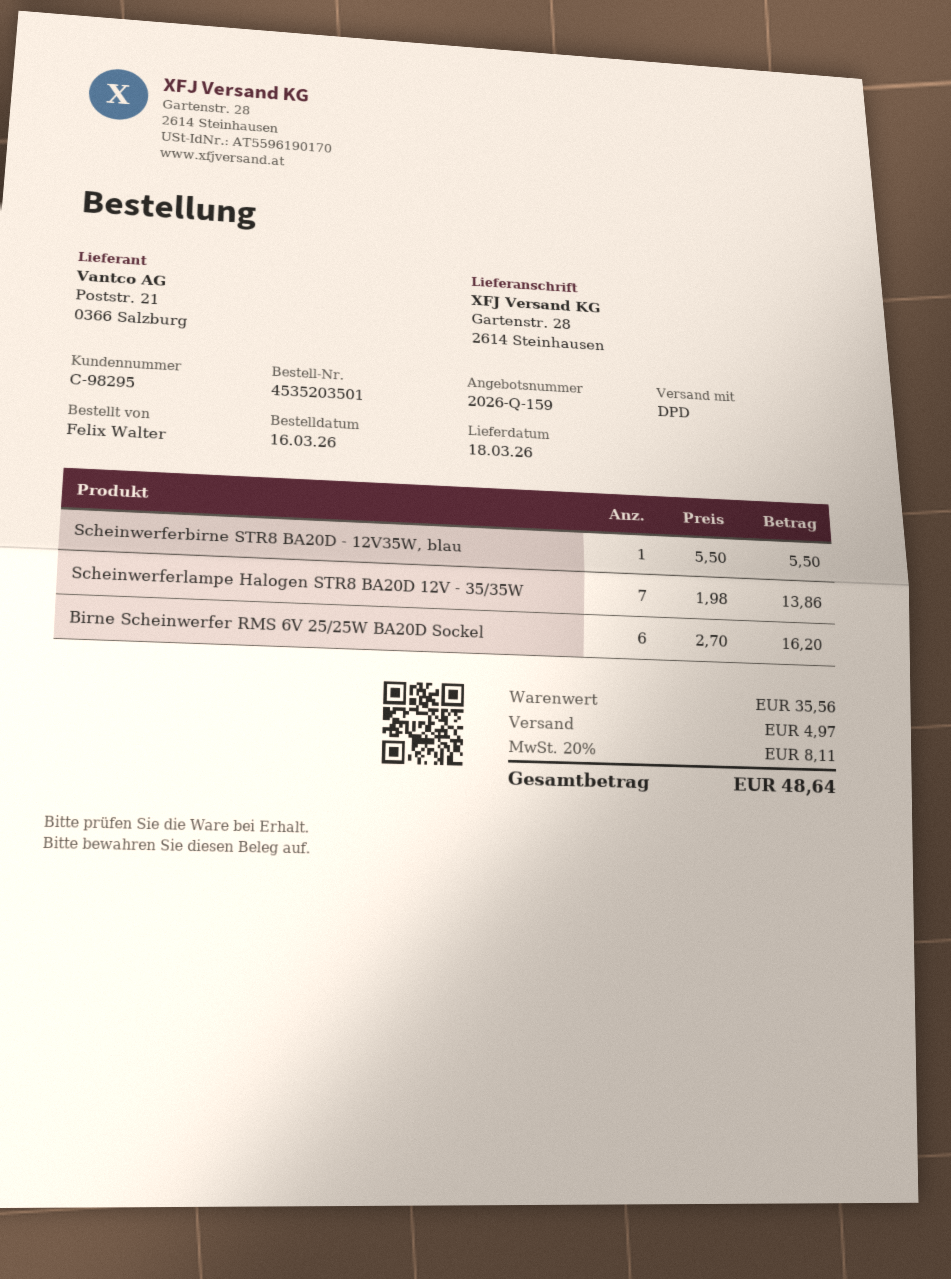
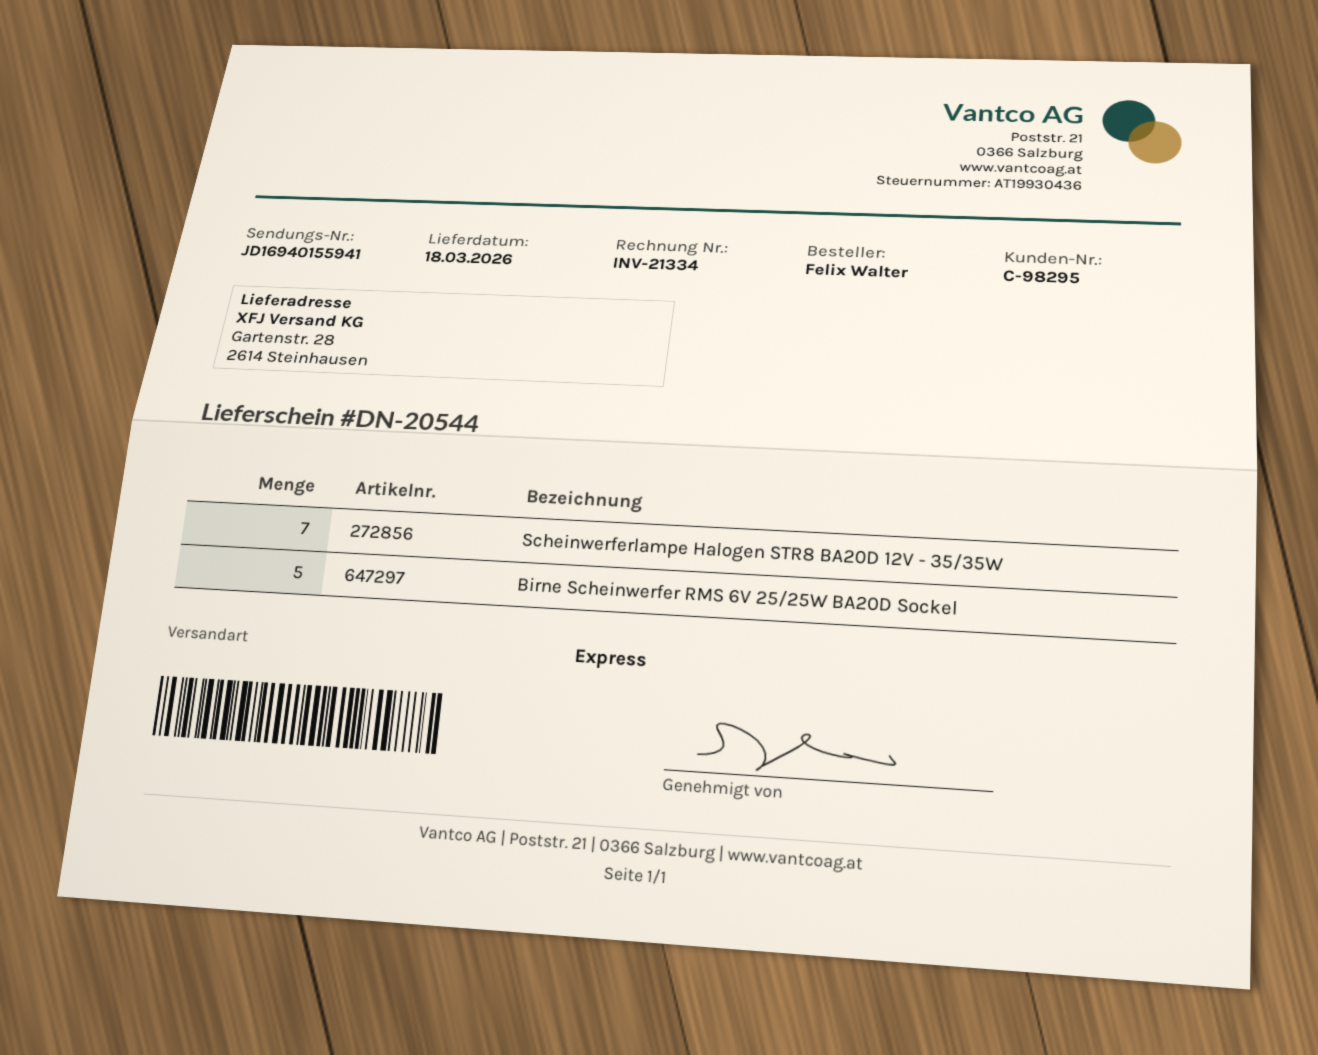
shipping method: DPD -> express
Scheinwerferbirne STR8 BA20D - 12V35W, blau: 1 -> none
Birne Scheinwerfer RMS 6V 25/25W BA20D Sockel: 6 -> 5

